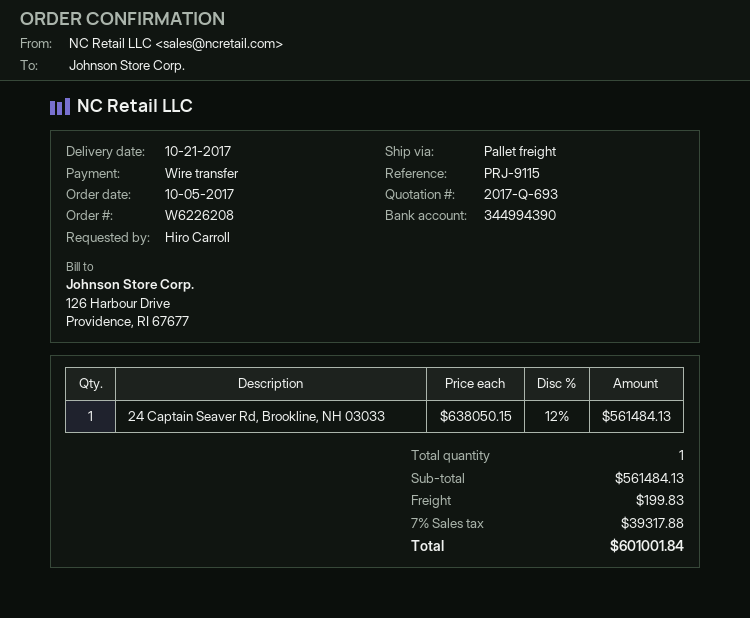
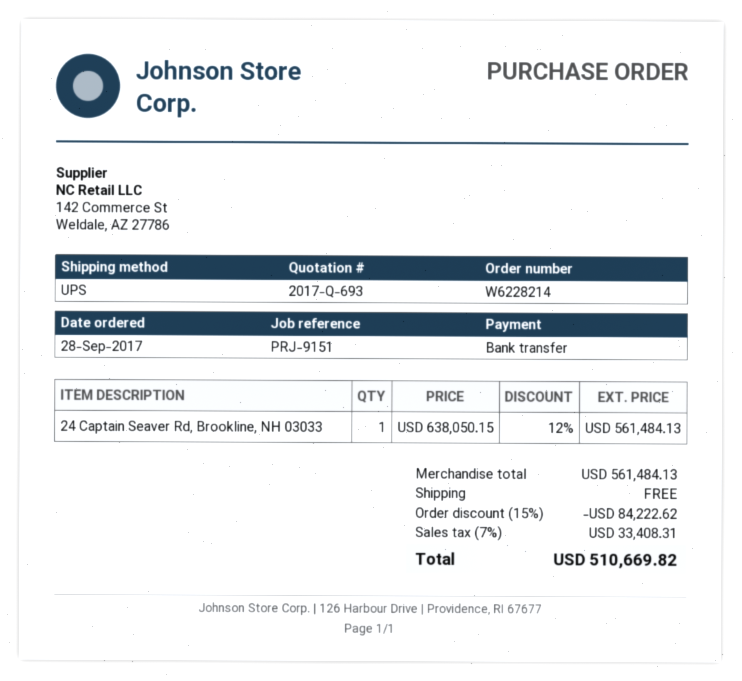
order number: W6226208 -> W6228214
order date: 2017-10-05 -> 2017-09-28
reference: PRJ-9115 -> PRJ-9151
shipping method: pallet freight -> UPS
discount: none -> 15% = 84222.62
shipping: 199.83 -> 0.00
tax: 7% = 39317.88 -> 7% = 33408.31
total: 601001.84 -> 510669.82

